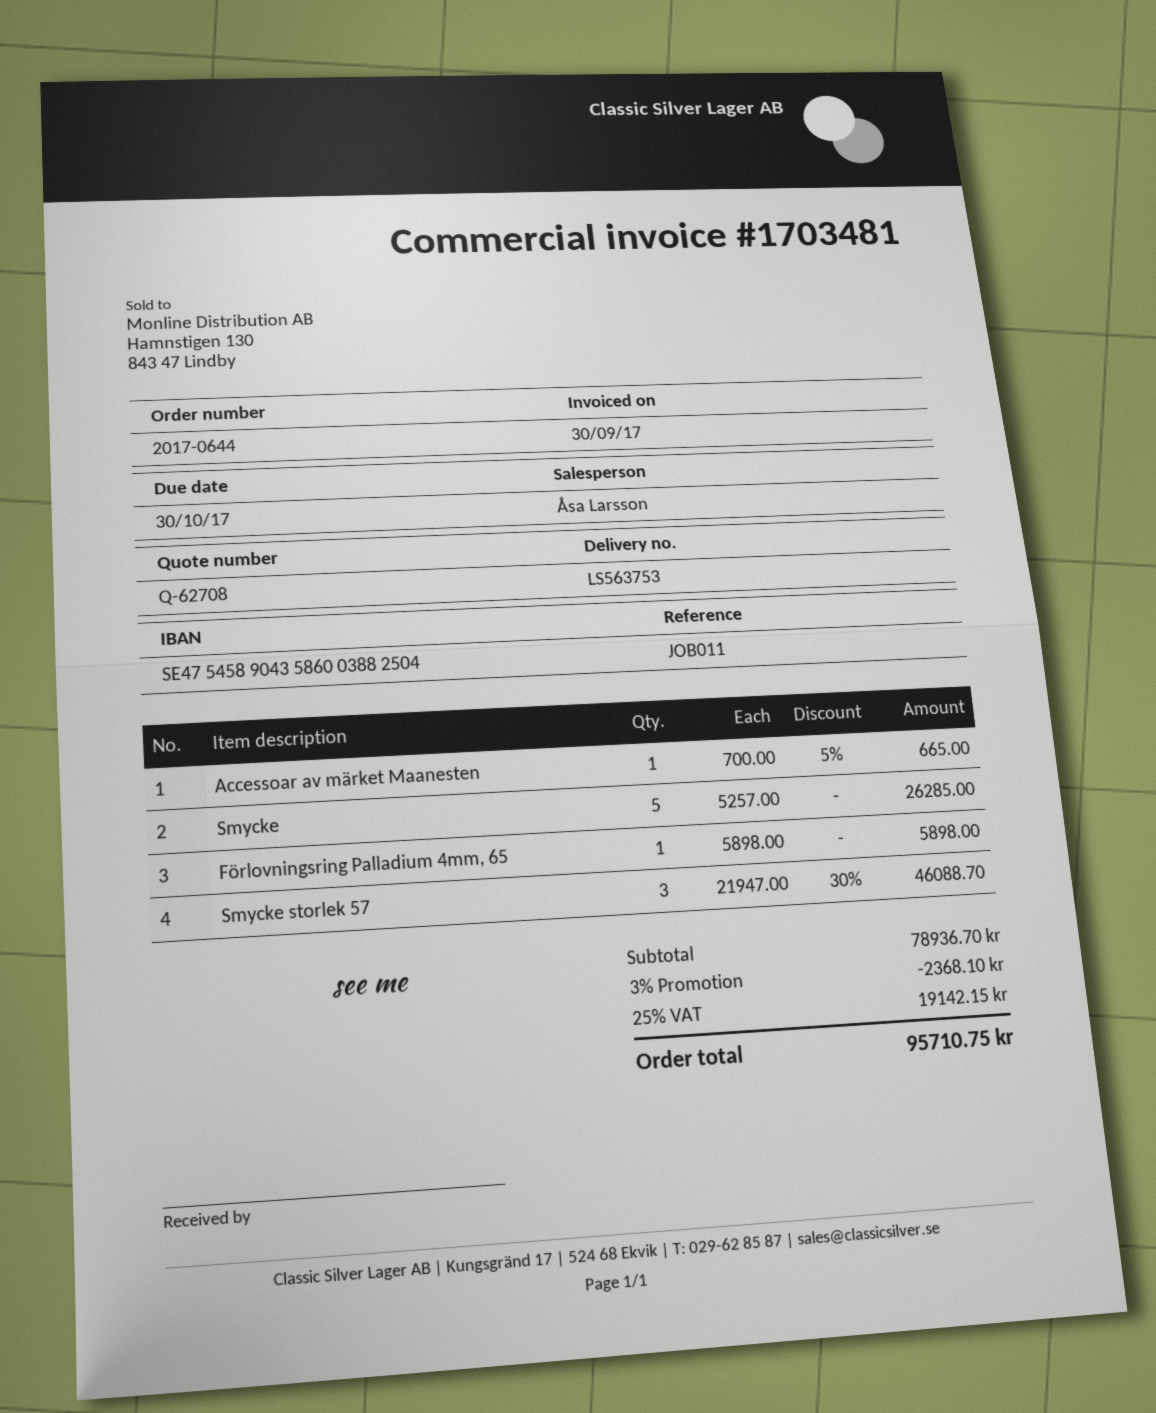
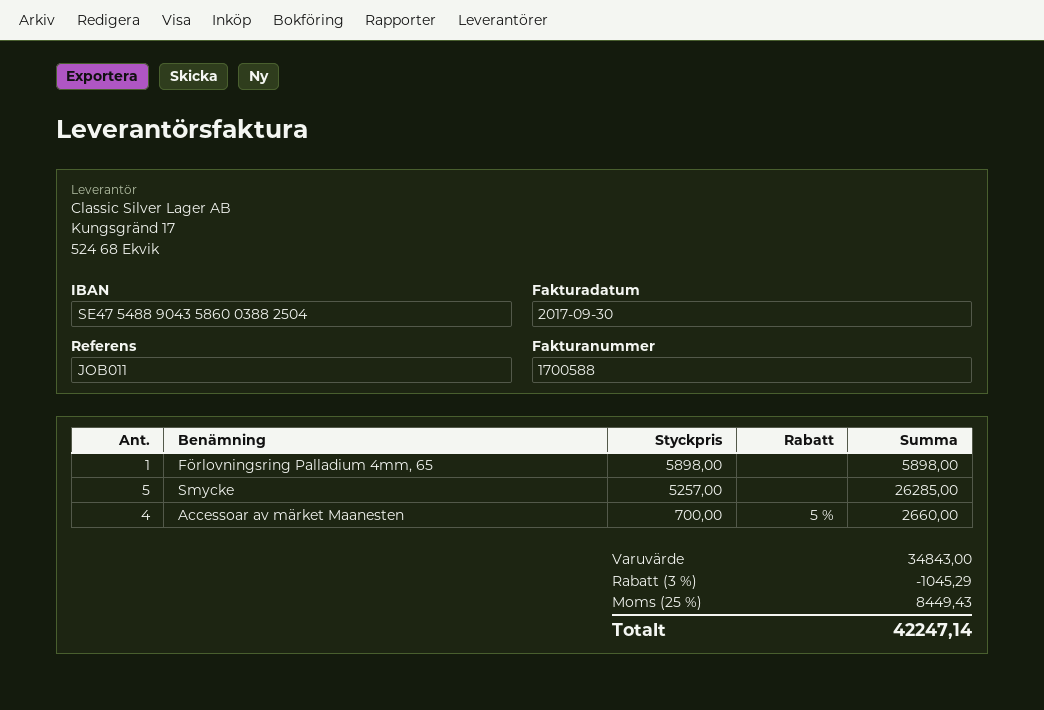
invoice number: 1703481 -> 1700588
bank account: SE4754589043586003882504 -> SE4754889043586003882504
Accessoar av märket Maanesten: 1 x 700.00 - 5% = 665.00 -> 4 x 700.00 - 5% = 2660.00
Smycke storlek 57: 3 x 21947.00 - 30% = 46088.70 -> none
subtotal: 78936.70 -> 34843.00
discount: 3% = 2368.10 -> 3% = 1045.29
tax: 25% = 19142.15 -> 25% = 8449.43
total: 95710.75 -> 42247.14

